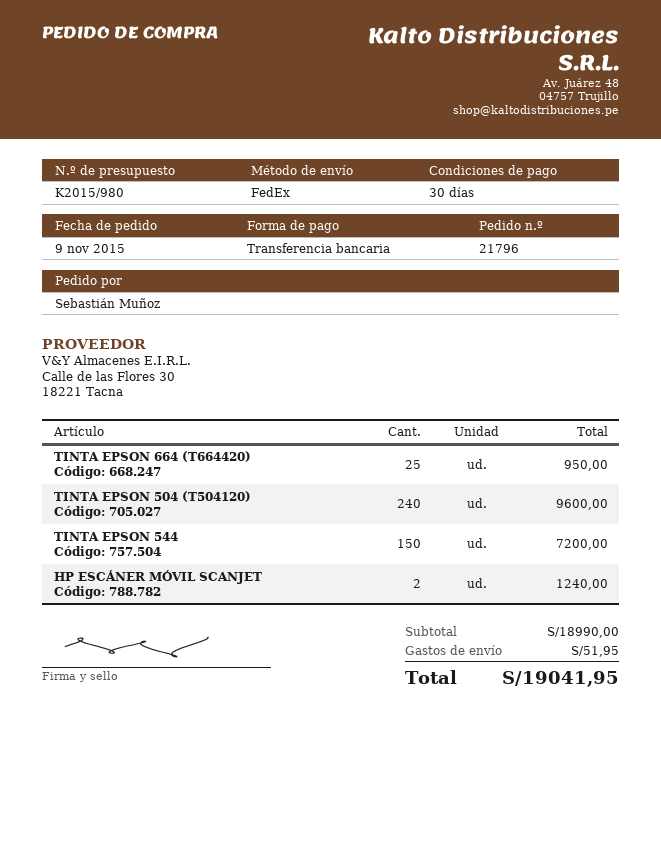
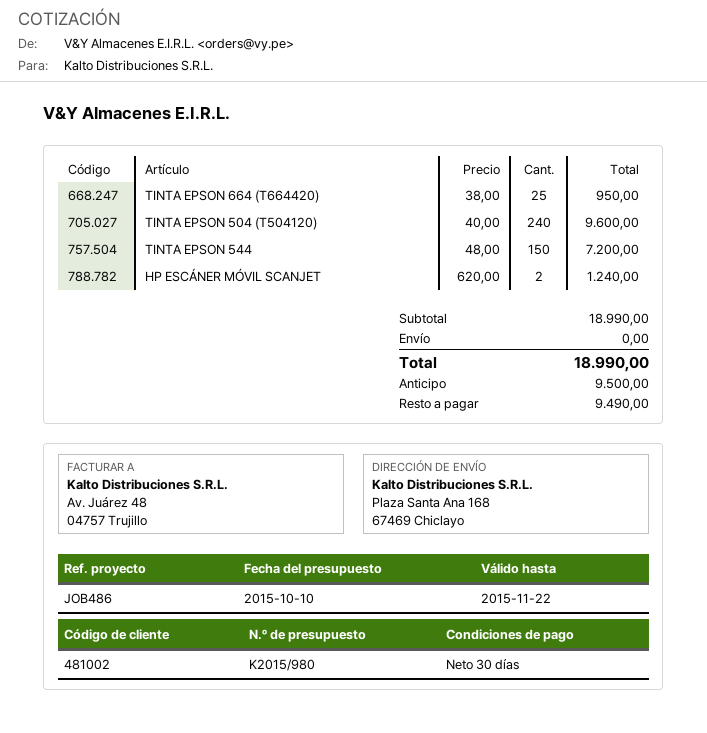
shipping: 51.95 -> 0.00
total: 19041.95 -> 18990.00

